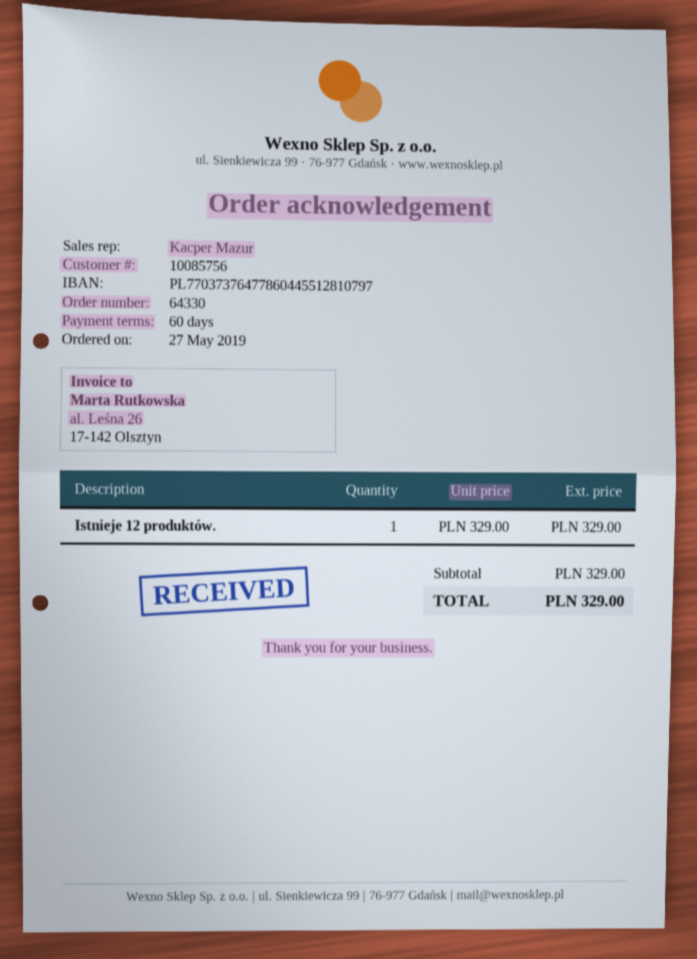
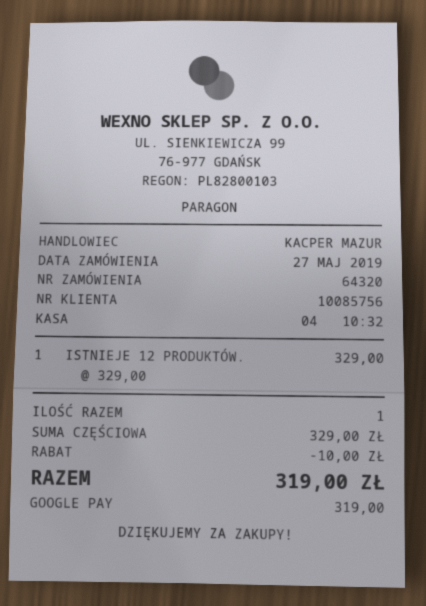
order number: 64330 -> 64320
discount: none -> 10.00
total: 329.00 -> 319.00

